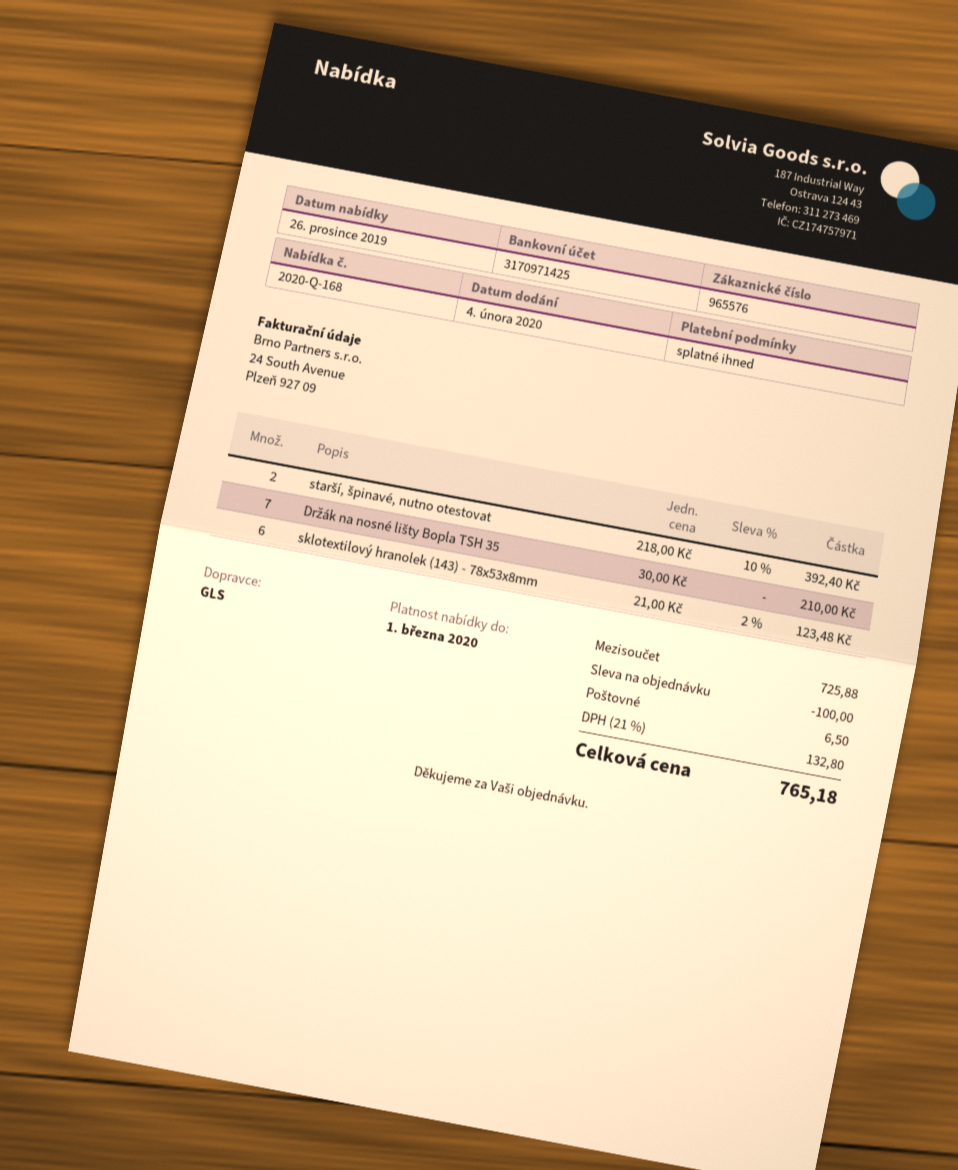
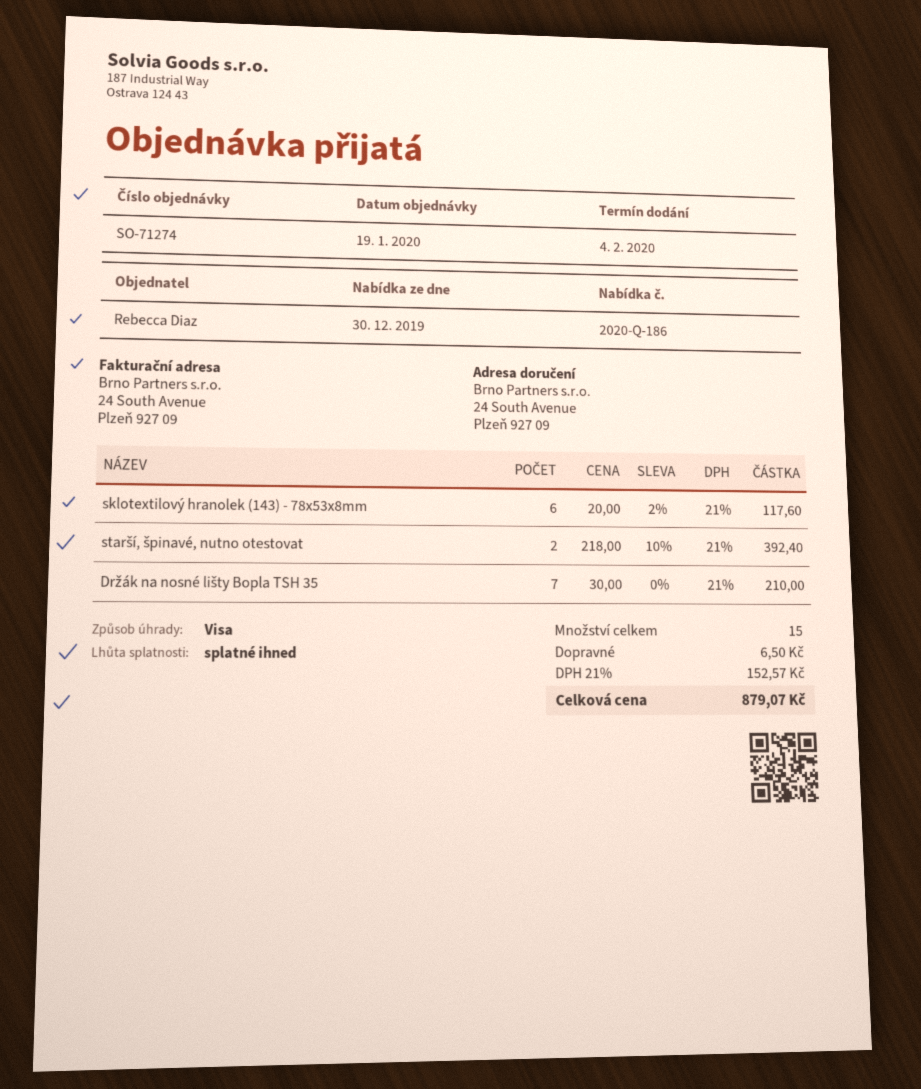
quote number: 2020-Q-168 -> 2020-Q-186
quote date: 2019-12-26 -> 2019-12-30
sklotextilový hranolek (143) - 78x53x8mm: 6 x 21.00 - 2% = 123.48 -> 6 x 20.00 - 2% = 117.60
discount: 100.00 -> none
tax: 21% = 132.80 -> 21% = 152.57
total: 765.18 -> 879.07

